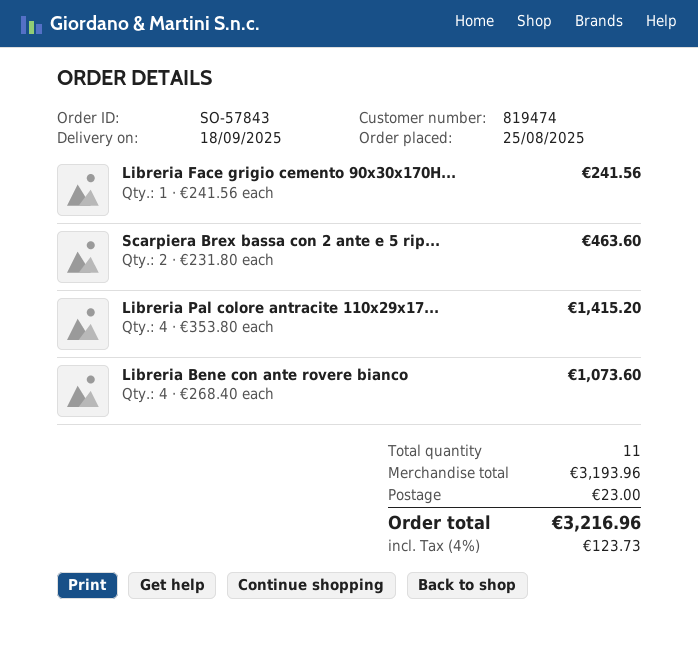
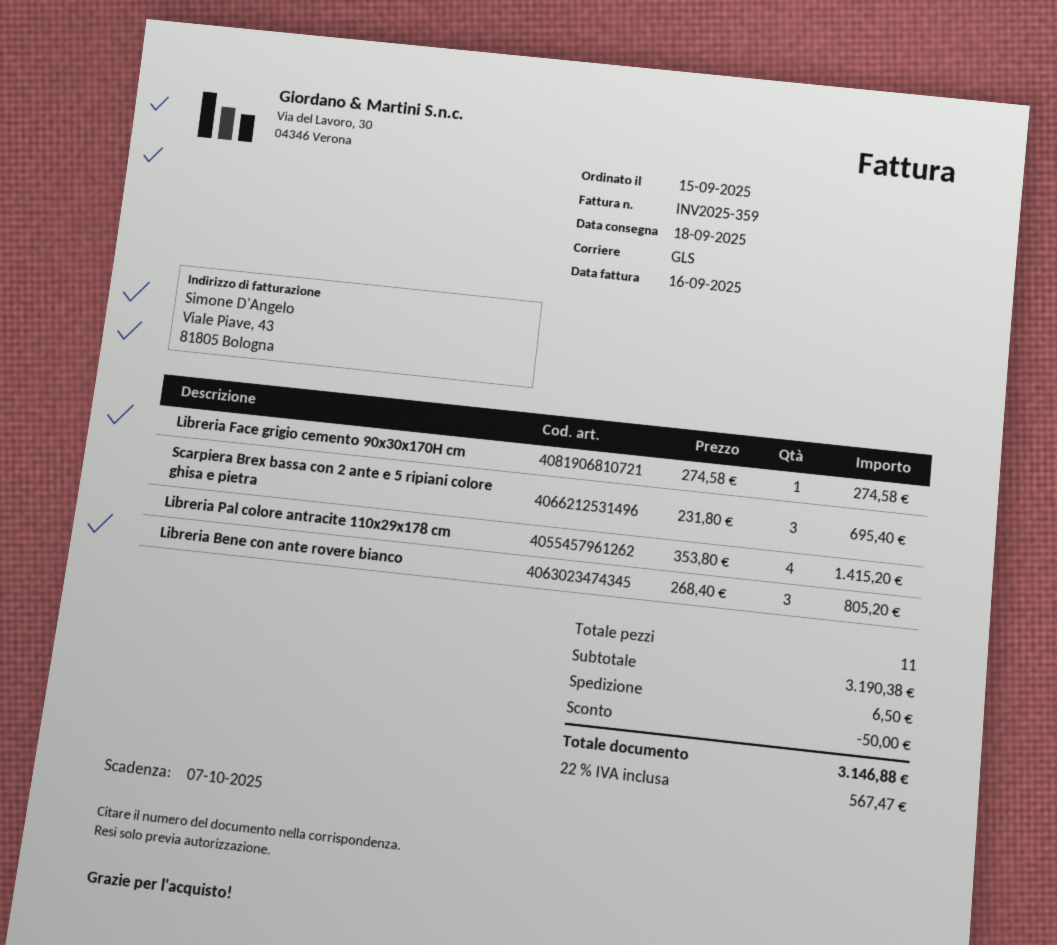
order date: 2025-08-25 -> 2025-09-15
Libreria Face grigio cemento 90x30x170H...: 1 x 241.56 = 241.56 -> 1 x 274.58 = 274.58
Scarpiera Brex bassa con 2 ante e 5 rip...: 2 x 231.80 = 463.60 -> 3 x 231.80 = 695.40
Libreria Bene con ante rovere bianco: 4 x 268.40 = 1073.60 -> 3 x 268.40 = 805.20
subtotal: 3193.96 -> 3190.38
discount: none -> 50.00
shipping: 23.00 -> 6.50
tax: 4% = 123.73 -> 22% = 567.47
total: 3216.96 -> 3146.88

